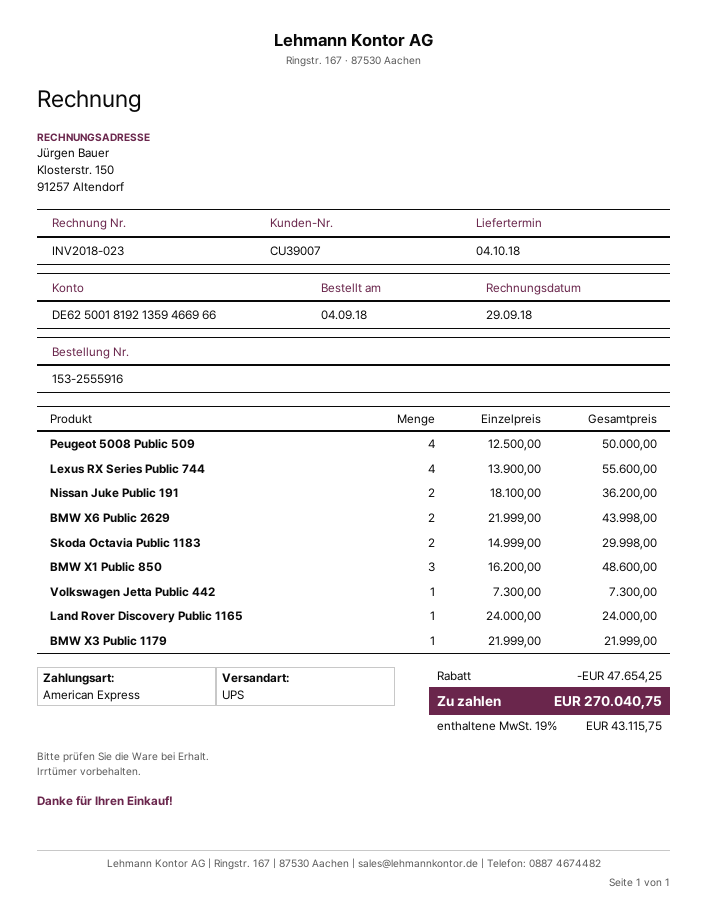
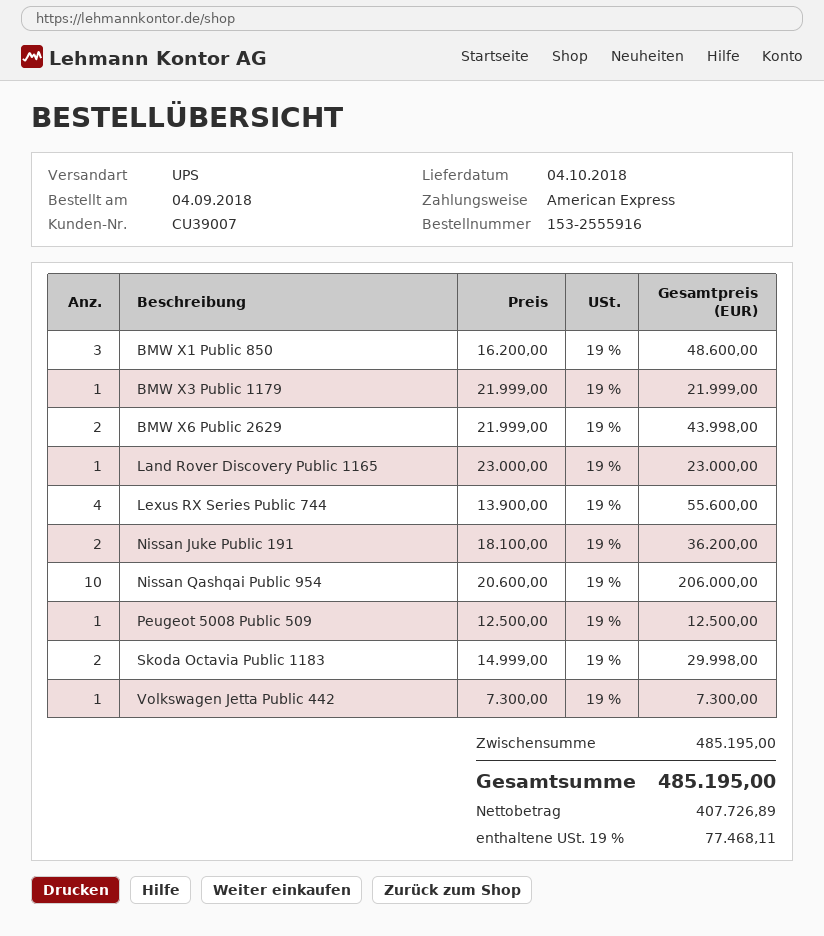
Peugeot 5008 Public 509: 4 x 12500.00 = 50000.00 -> 1 x 12500.00 = 12500.00
Land Rover Discovery Public 1165: 1 x 24000.00 = 24000.00 -> 1 x 23000.00 = 23000.00
Nissan Qashqai Public 954: none -> 10 x 20600.00 = 206000.00
discount: 47654.25 -> none
tax: 19% = 43115.75 -> 19% = 77468.11
total: 270040.75 -> 485195.00

